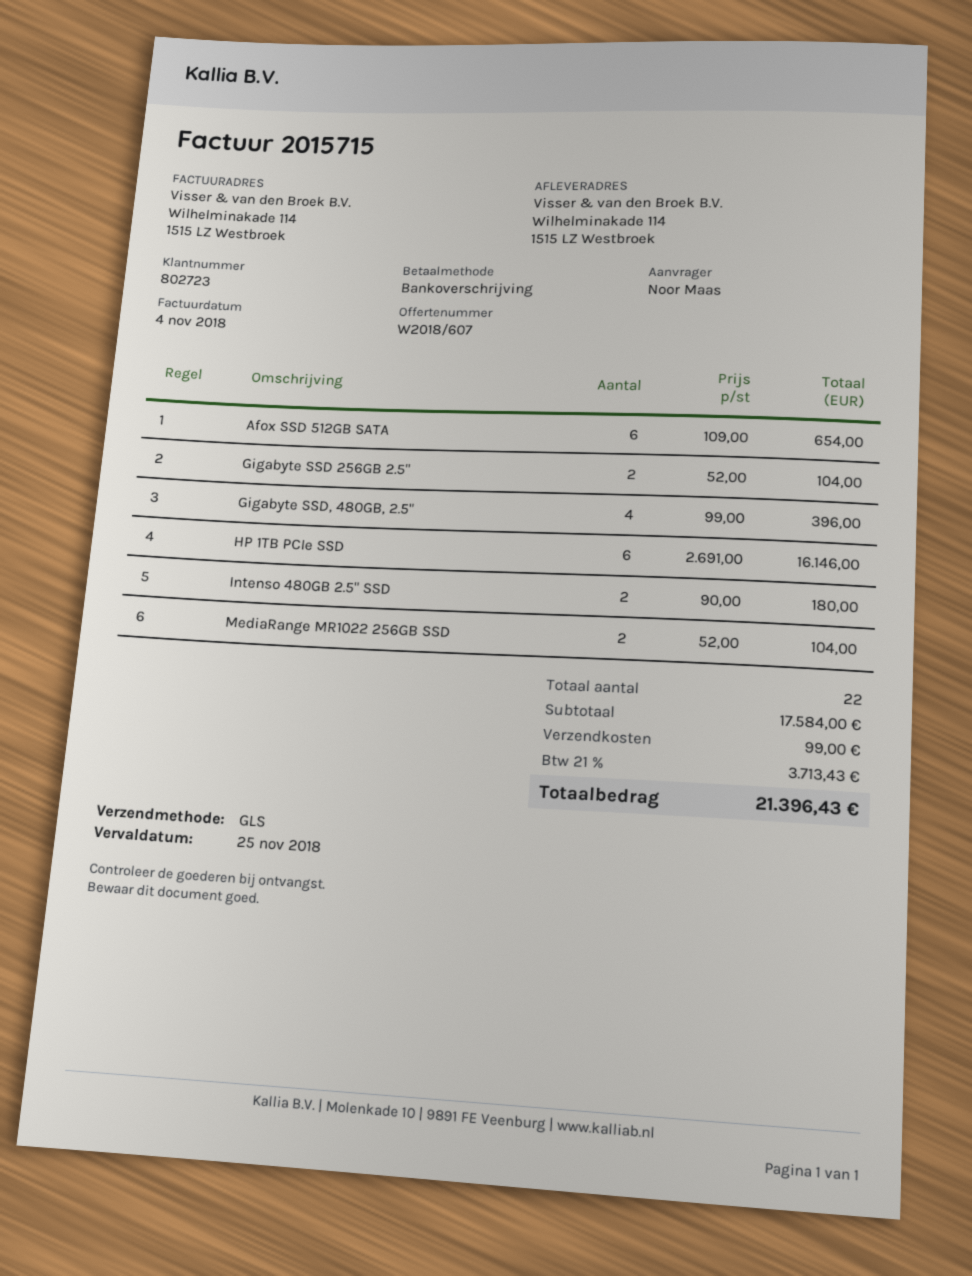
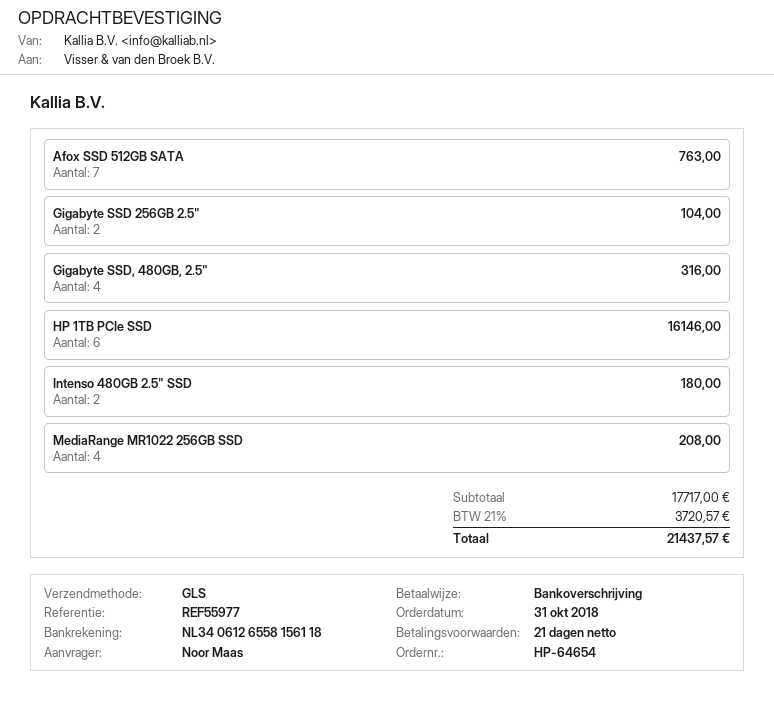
Afox SSD 512GB SATA: 6 for 654.00 -> 7 for 763.00
Gigabyte SSD, 480GB, 2.5": 4 for 396.00 -> 4 for 316.00
MediaRange MR1022 256GB SSD: 2 for 104.00 -> 4 for 208.00
subtotal: 17584.00 -> 17717.00
shipping: 99.00 -> none
tax: 21% = 3713.43 -> 21% = 3720.57
total: 21396.43 -> 21437.57

